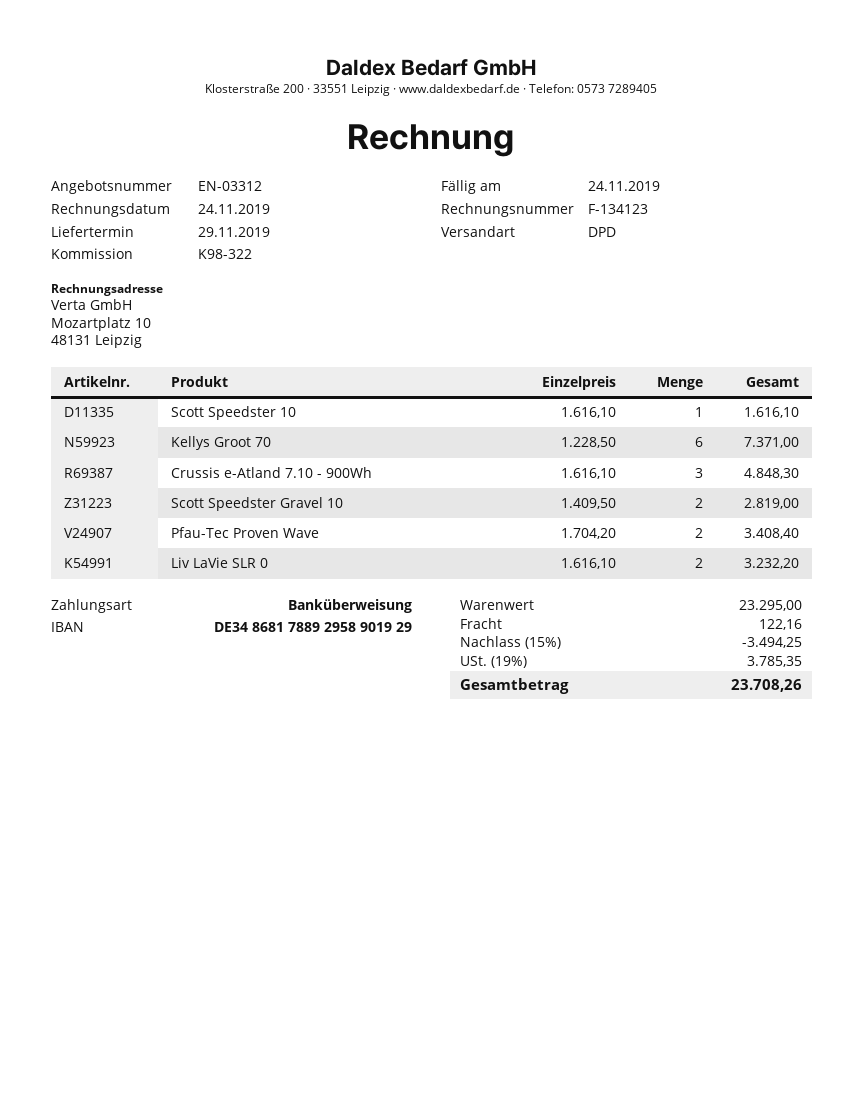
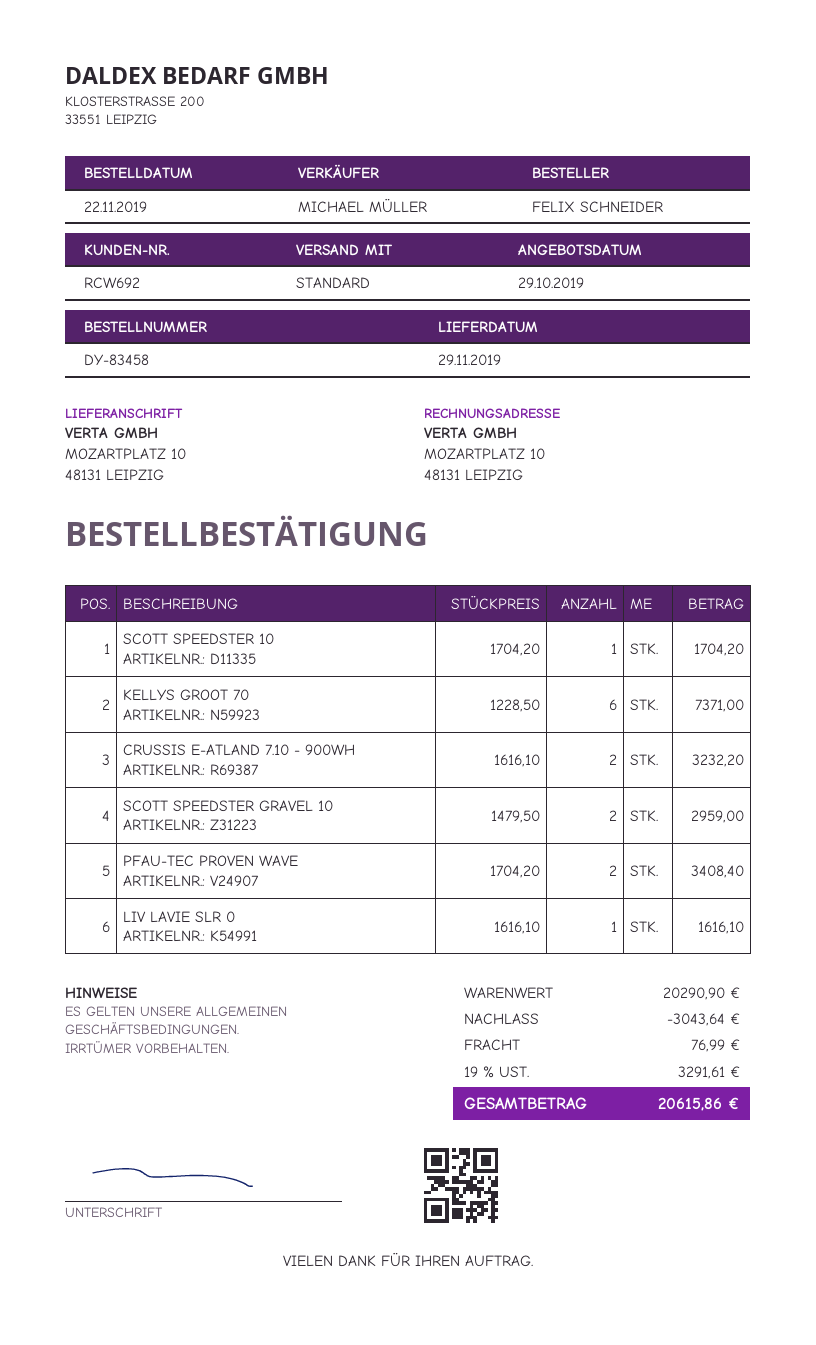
shipping method: DPD -> standard
Scott Speedster 10: 1 x 1616.10 = 1616.10 -> 1 x 1704.20 = 1704.20
Crussis e-Atland 7.10 - 900Wh: 3 x 1616.10 = 4848.30 -> 2 x 1616.10 = 3232.20
Scott Speedster Gravel 10: 2 x 1409.50 = 2819.00 -> 2 x 1479.50 = 2959.00
Liv LaVie SLR 0: 2 x 1616.10 = 3232.20 -> 1 x 1616.10 = 1616.10
subtotal: 23295.00 -> 20290.90
discount: 3494.25 -> 3043.64
shipping: 122.16 -> 76.99
tax: 19% = 3785.35 -> 19% = 3291.61
total: 23708.26 -> 20615.86

